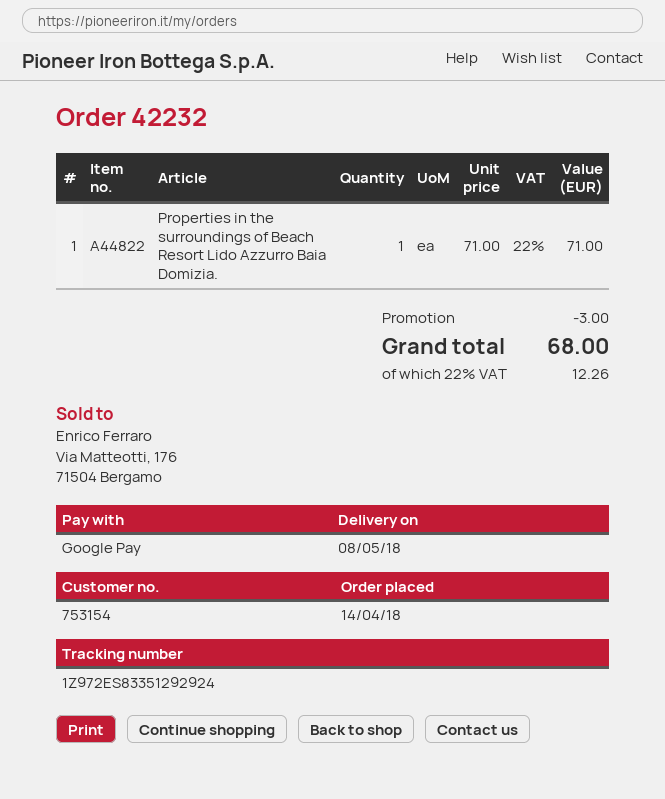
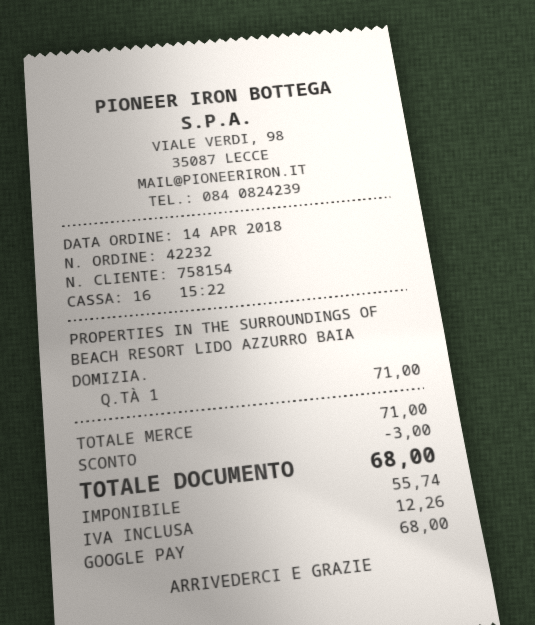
customer number: 753154 -> 758154

